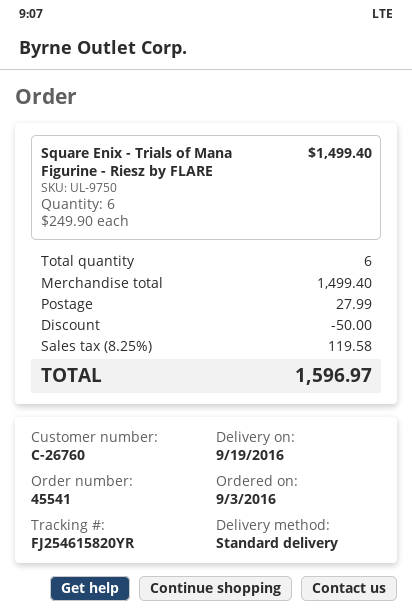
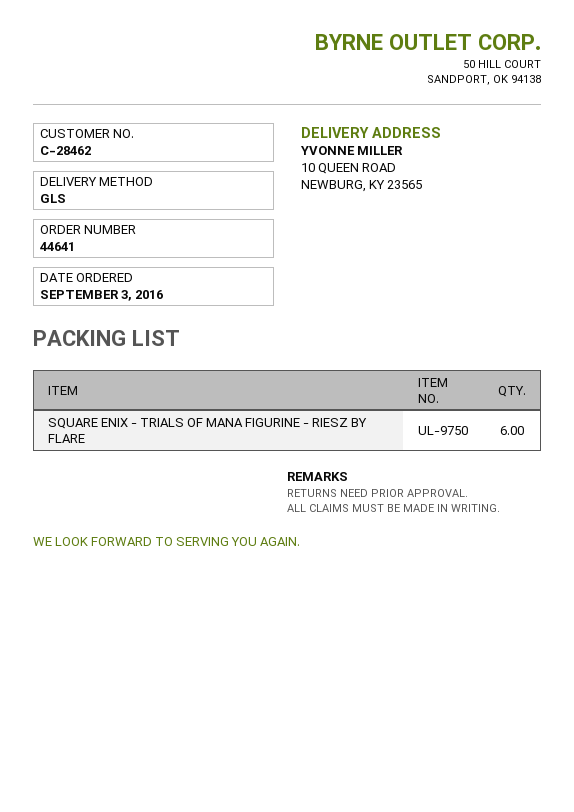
order number: 45541 -> 44641
customer number: C-26760 -> C-28462
shipping method: standard -> GLS

